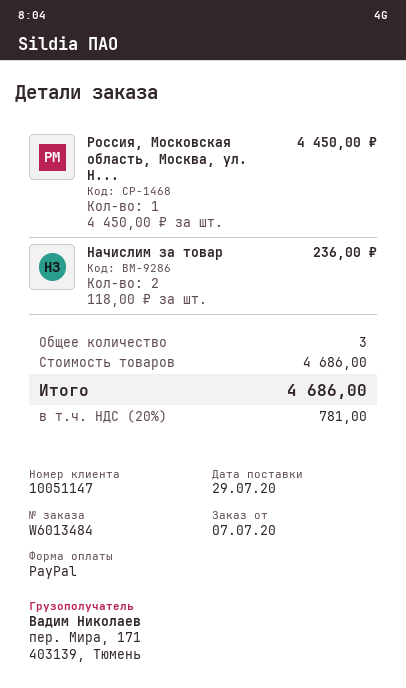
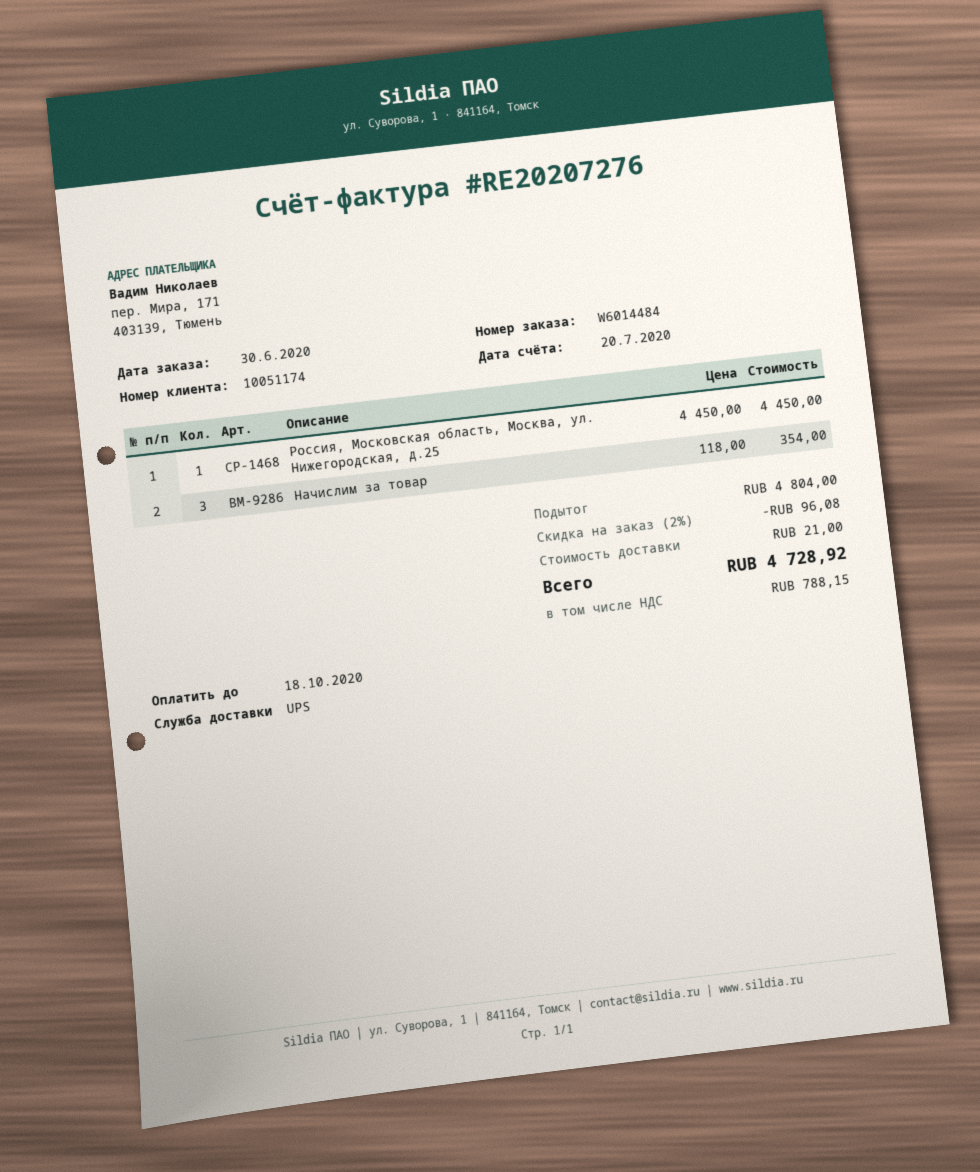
order number: W6013484 -> W6014484
order date: 2020-07-07 -> 2020-06-30
customer number: 10051147 -> 10051174
Начислим за товар: 2 x 118.00 = 236.00 -> 3 x 118.00 = 354.00
subtotal: 4686.00 -> 4804.00
discount: none -> 2% = 96.08
shipping: none -> 21.00
tax: 781.00 -> 788.15
total: 4686.00 -> 4728.92

